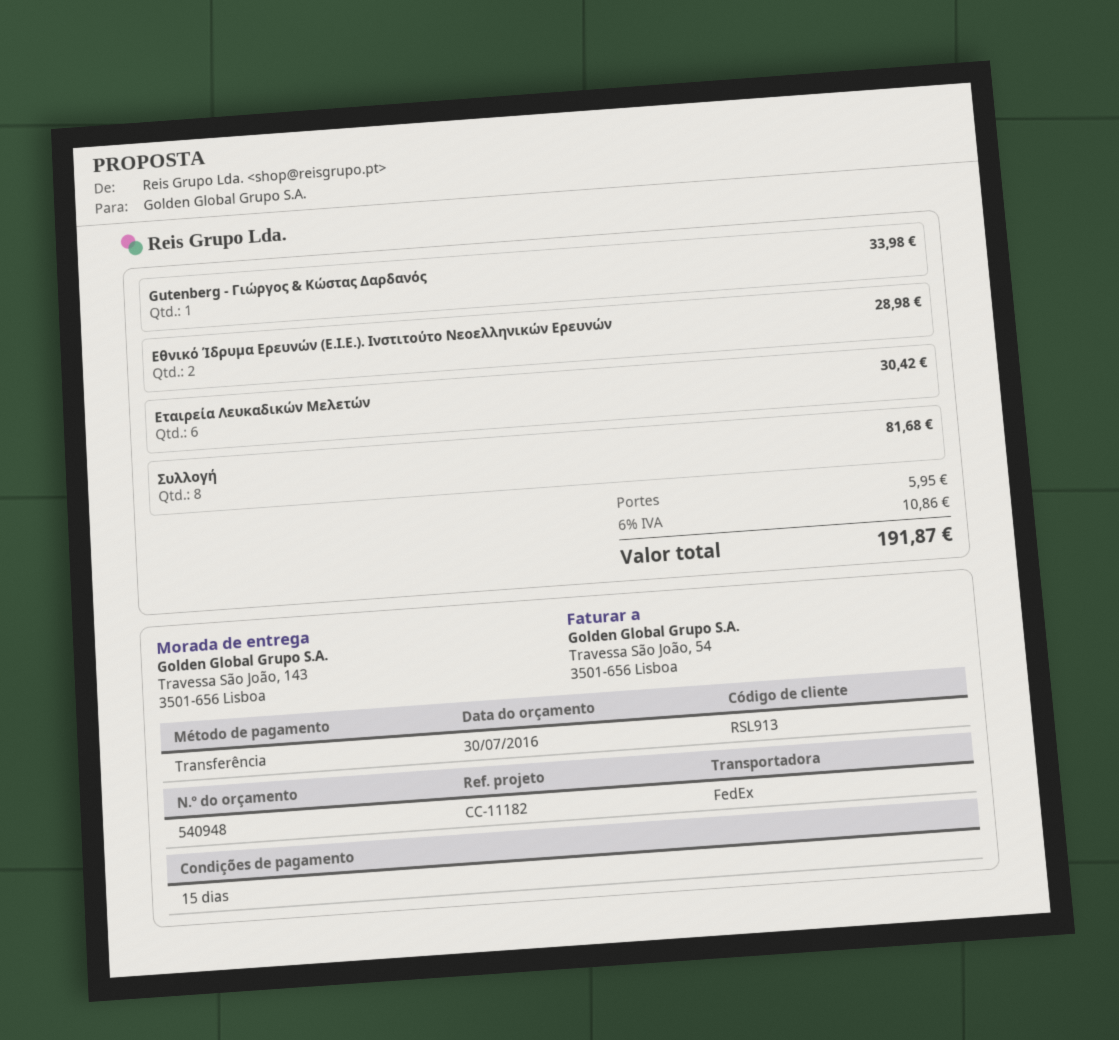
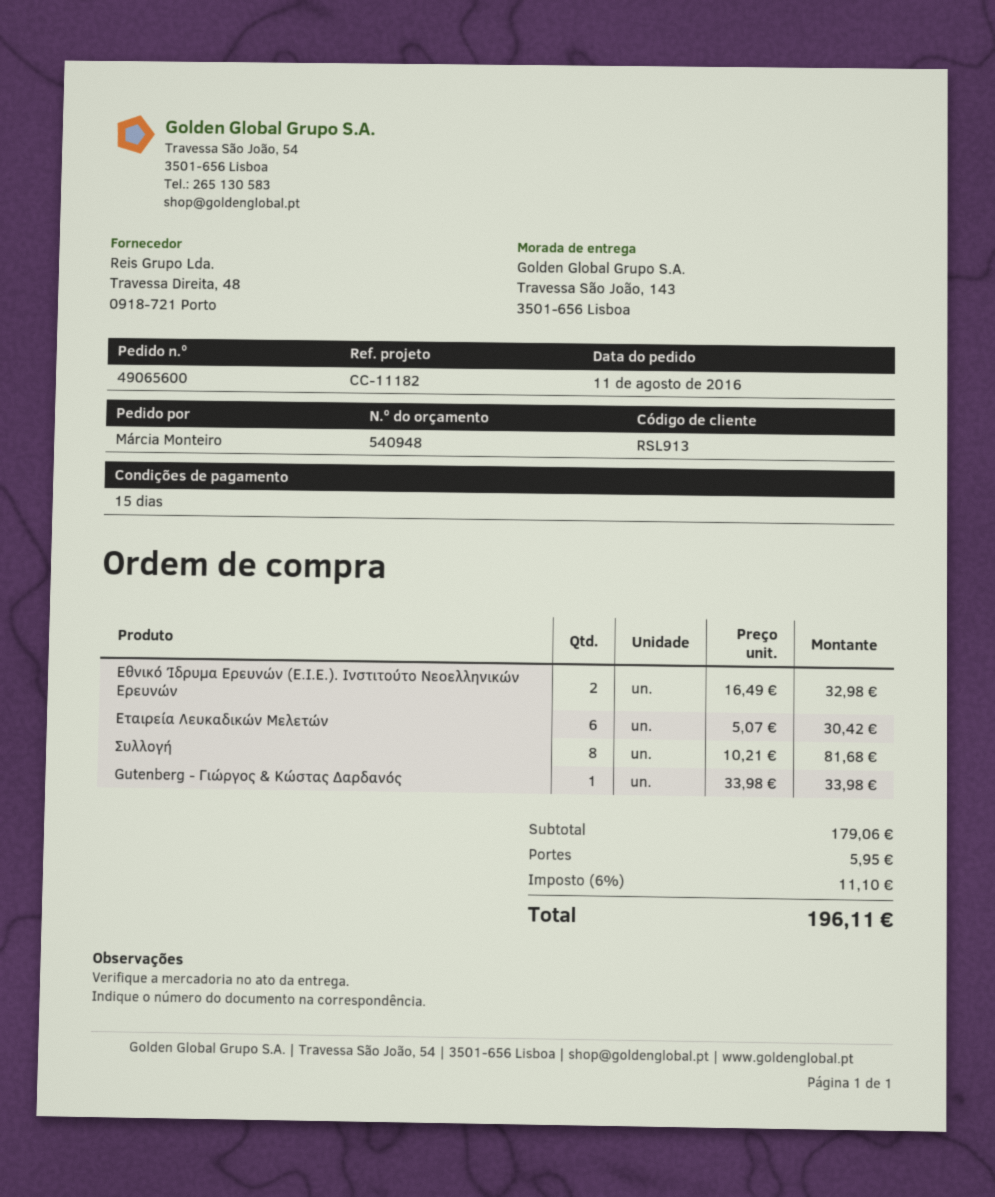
Εθνικό Ίδρυμα Ερευνών (Ε.Ι.Ε.). Ινστιτούτο Νεοελληνικών Ερευνών: 2 for 28.98 -> 2 for 32.98
tax: 6% = 10.86 -> 6% = 11.10
total: 191.87 -> 196.11

